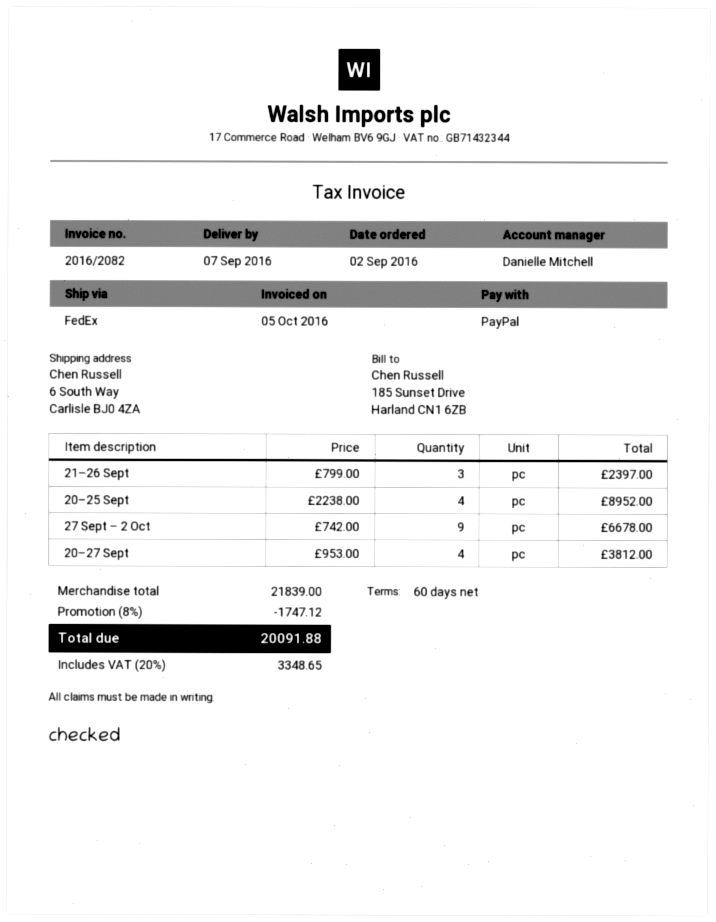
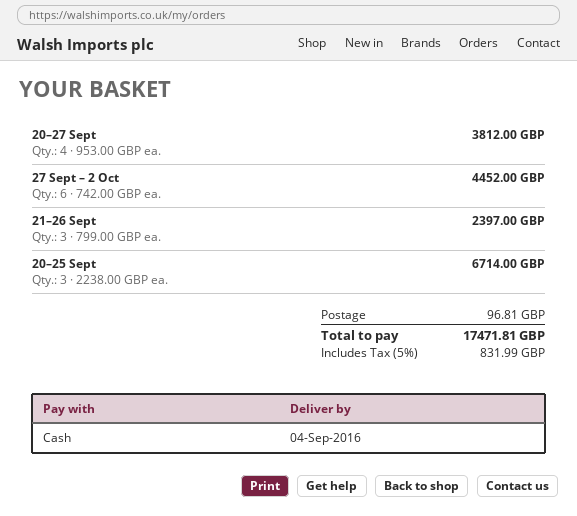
delivery date: 2016-09-07 -> 2016-09-04
payment method: PayPal -> cash
20–25 Sept: 4 x 2238.00 = 8952.00 -> 3 x 2238.00 = 6714.00
27 Sept – 2 Oct: 9 x 742.00 = 6678.00 -> 6 x 742.00 = 4452.00
discount: 8% = 1747.12 -> none
shipping: none -> 96.81
tax: 20% = 3348.65 -> 5% = 831.99
total: 20091.88 -> 17471.81

